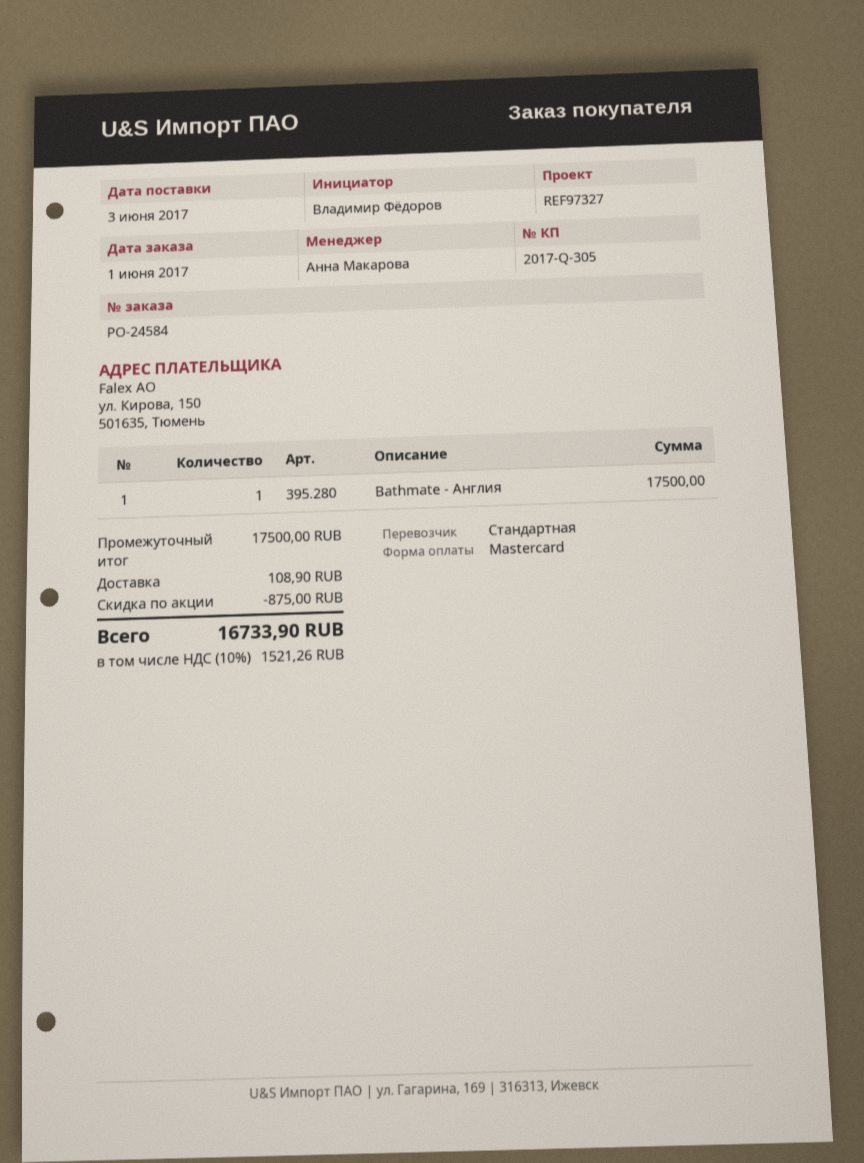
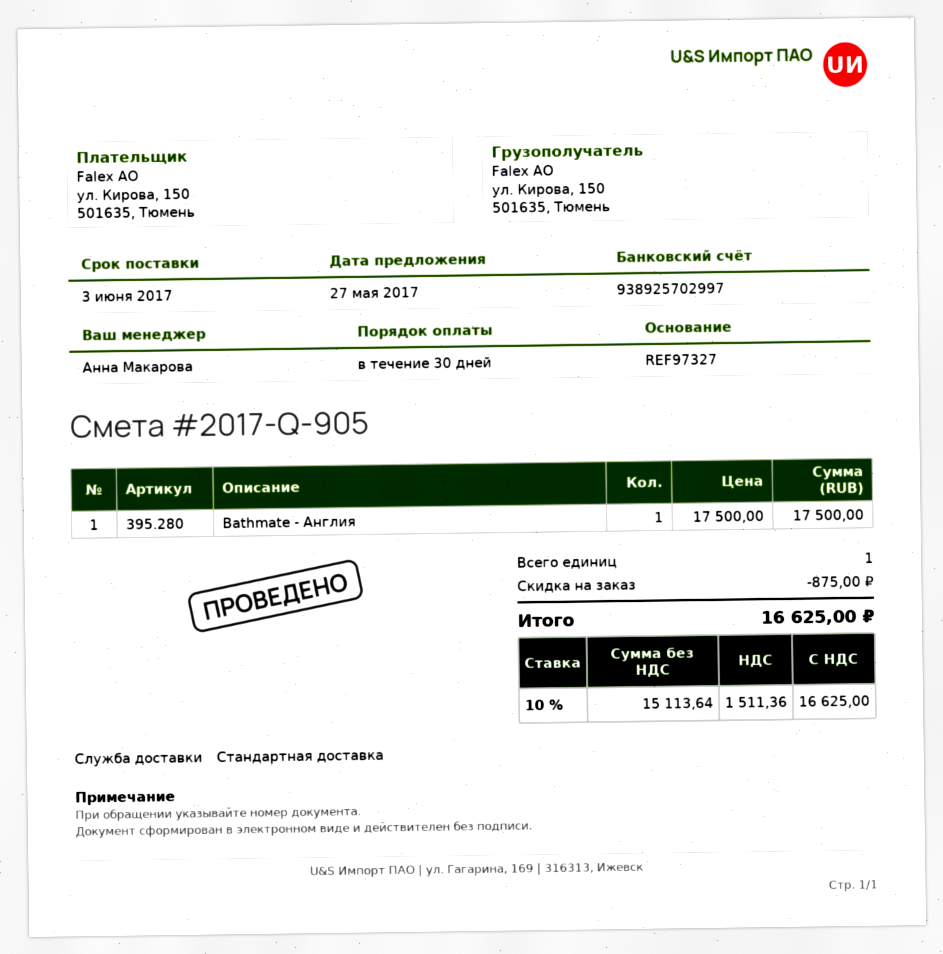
quote number: 2017-Q-305 -> 2017-Q-905
shipping: 108.90 -> none
tax: 10% = 1521.26 -> 10% = 1511.36
total: 16733.90 -> 16625.00

